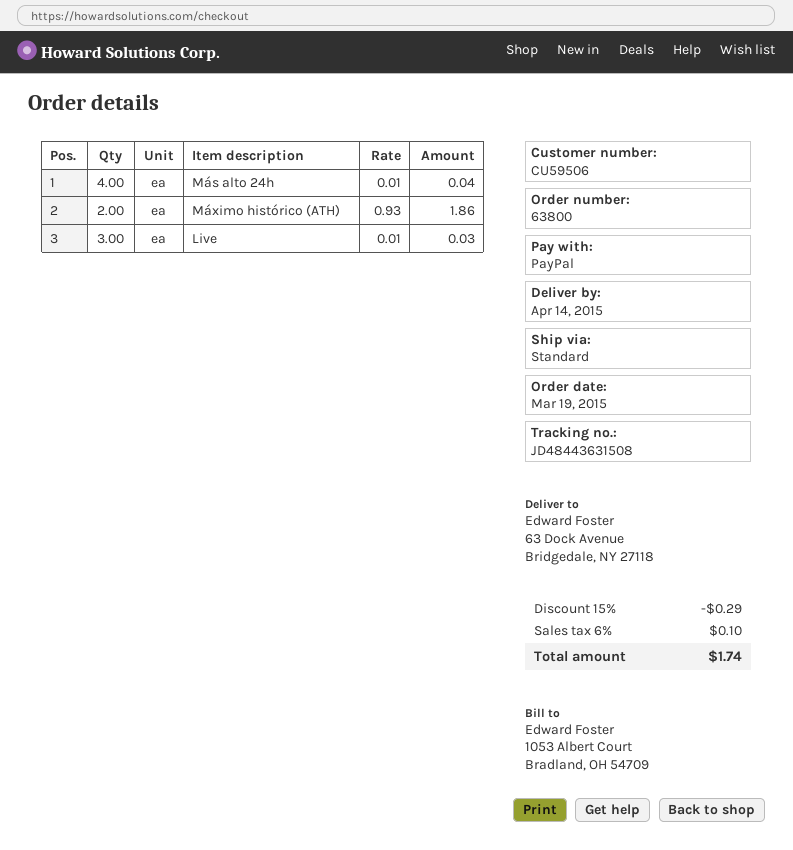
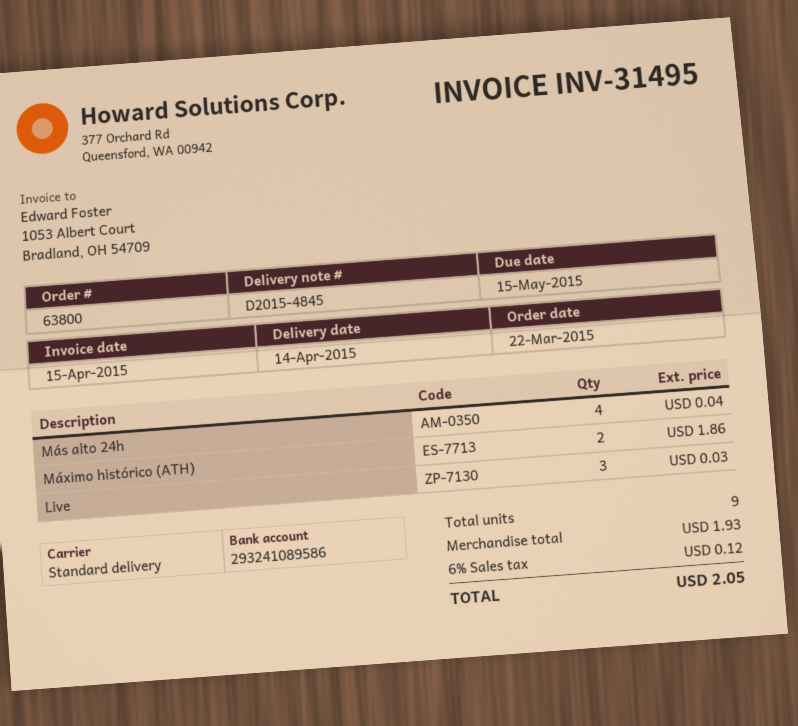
order date: 2015-03-19 -> 2015-03-22
discount: 15% = 0.29 -> none
tax: 6% = 0.10 -> 6% = 0.12
total: 1.74 -> 2.05

